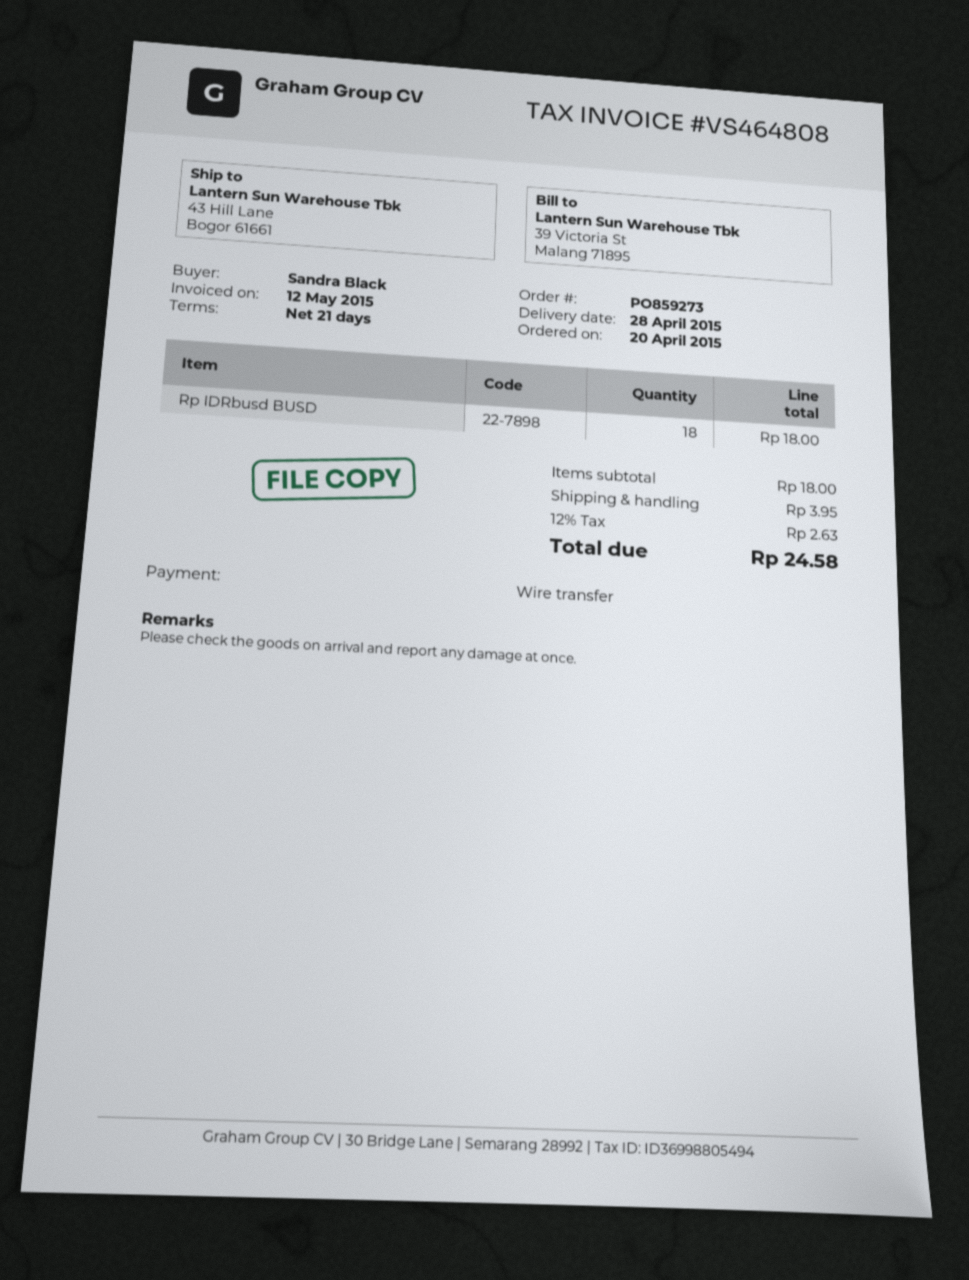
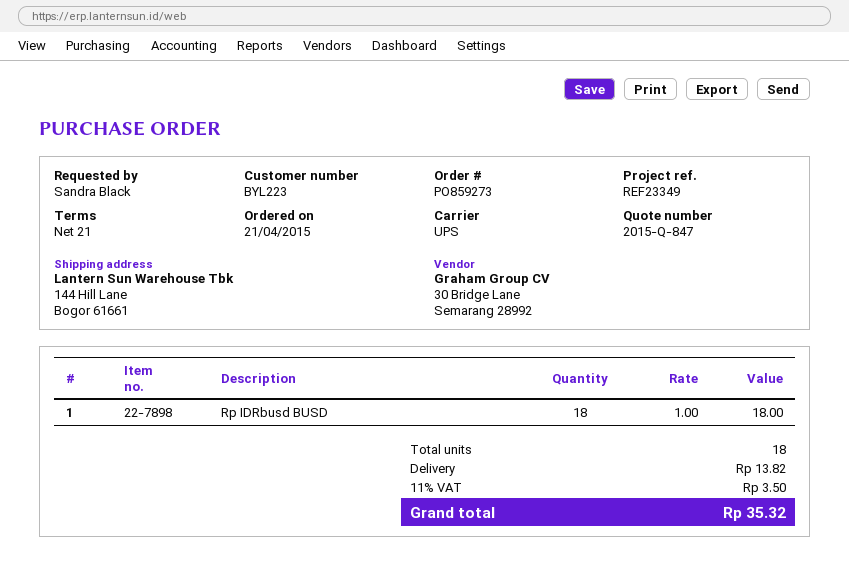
order date: 2015-04-20 -> 2015-04-21
ship to: 43 Hill Lane, Bogor 61661 -> 144 Hill Lane, Bogor 61661
shipping: 3.95 -> 13.82
tax: 12% = 2.63 -> 11% = 3.50
total: 24.58 -> 35.32

